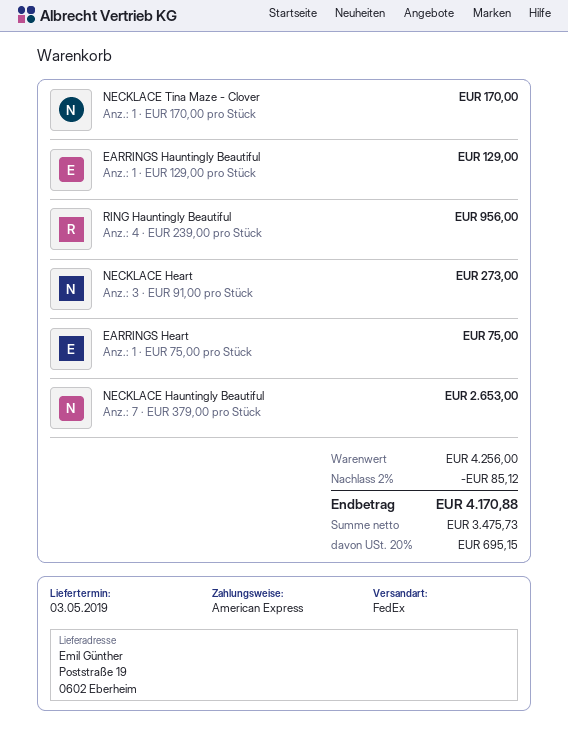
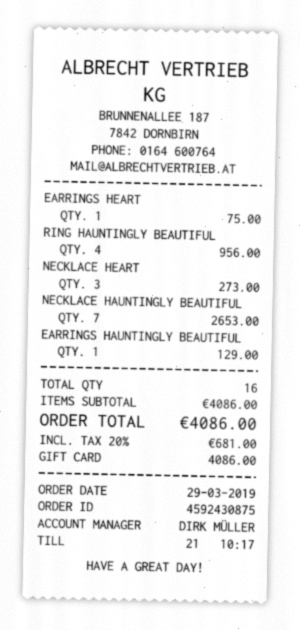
payment method: American Express -> gift card
NECKLACE Tina Maze - Clover: 1 for 170.00 -> none
subtotal: 4256.00 -> 4086.00
discount: 2% = 85.12 -> none
tax: 20% = 695.15 -> 20% = 681.00
total: 4170.88 -> 4086.00

